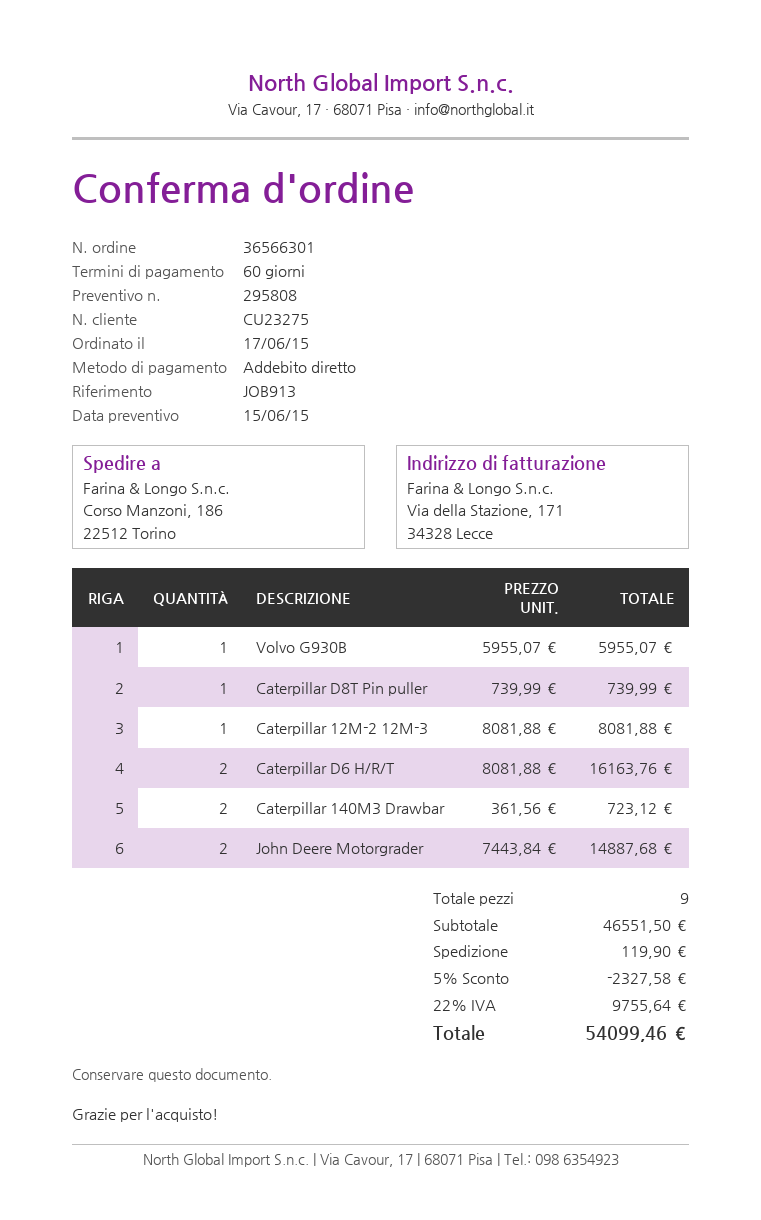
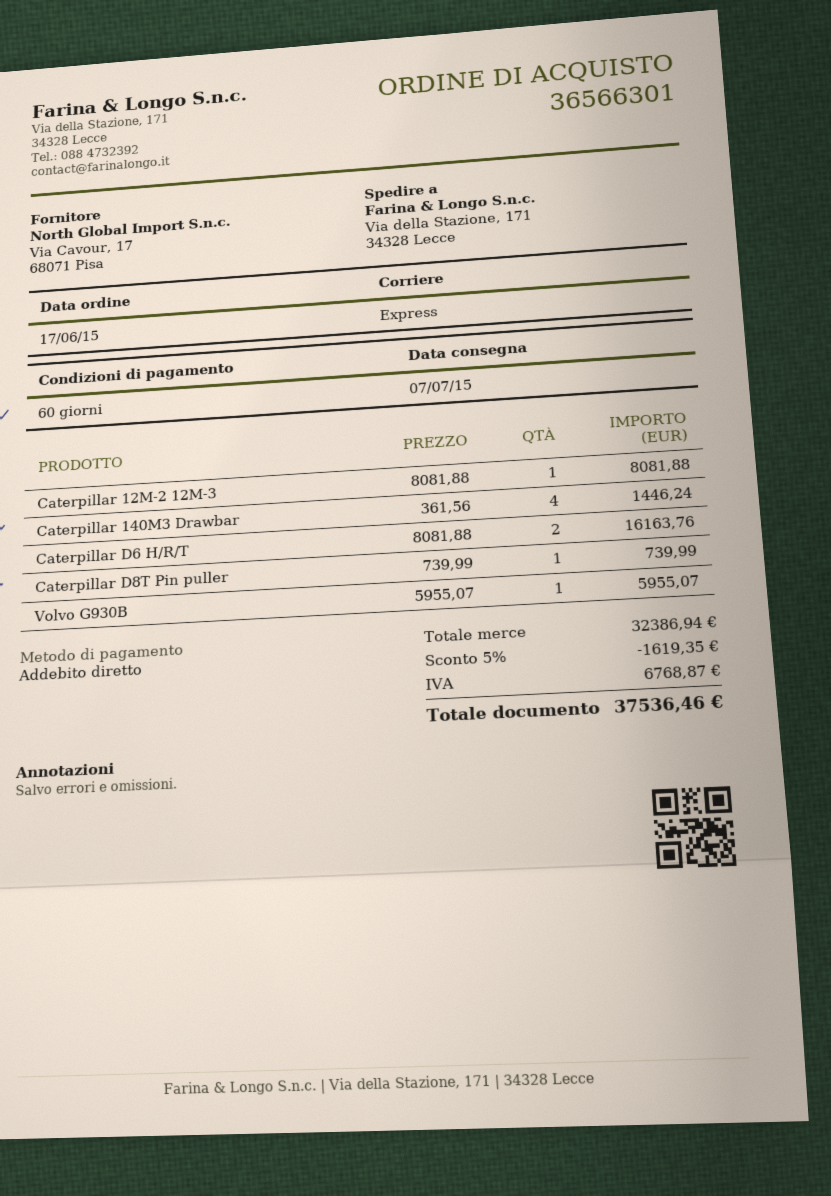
ship to: Corso Manzoni, 186, 22512 Torino -> Via della Stazione, 171, 34328 Lecce
Caterpillar 140M3 Drawbar: 2 x 361.56 = 723.12 -> 4 x 361.56 = 1446.24
John Deere Motorgrader: 2 x 7443.84 = 14887.68 -> none
subtotal: 46551.50 -> 32386.94
discount: 5% = 2327.58 -> 5% = 1619.35
shipping: 119.90 -> none
tax: 9755.64 -> 6768.87
total: 54099.46 -> 37536.46

